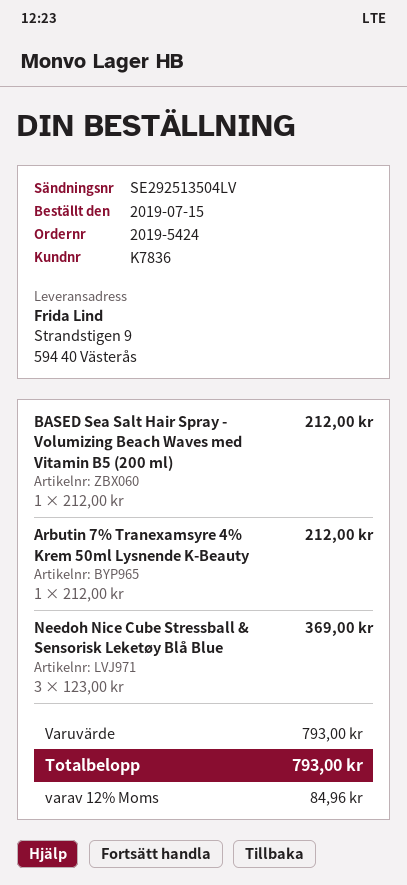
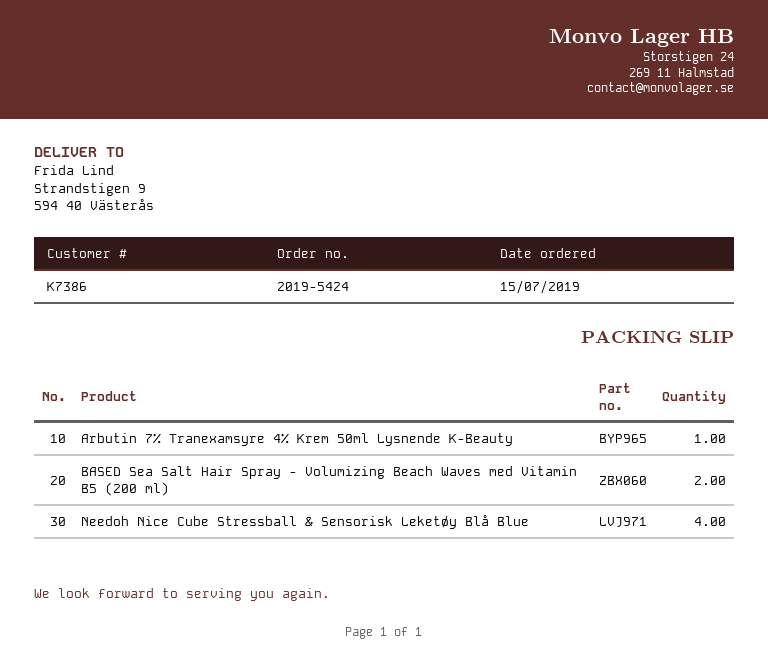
customer number: K7836 -> K7386
BASED Sea Salt Hair Spray - Volumizing Beach Waves med Vitamin B5 (200 ml): 1 -> 2
Needoh Nice Cube Stressball & Sensorisk Leketøy Blå Blue: 3 -> 4

